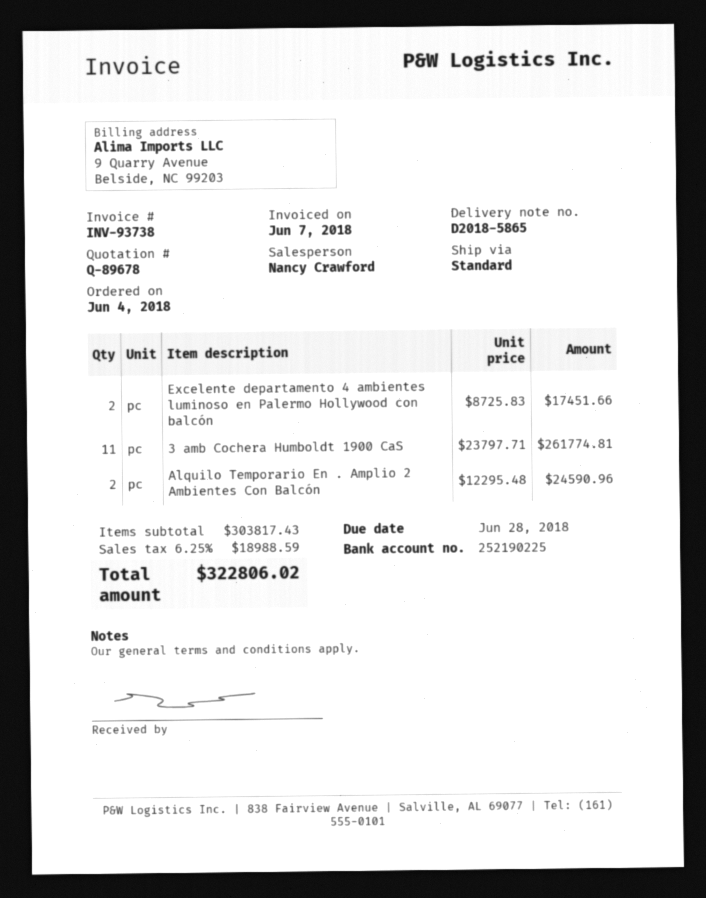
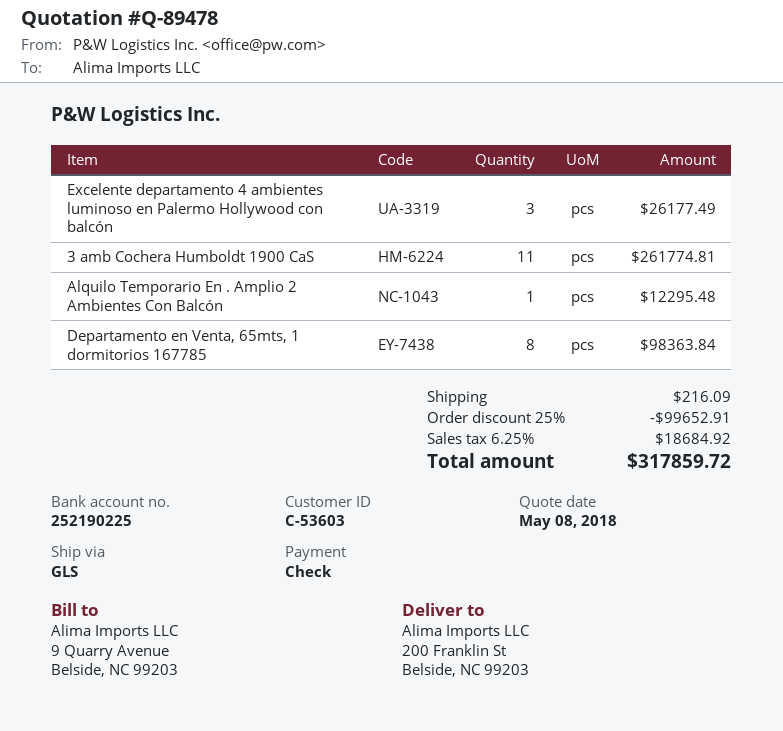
quote number: Q-89678 -> Q-89478
shipping method: standard -> GLS
Excelente departamento 4 ambientes luminoso en Palermo Hollywood con balcón: 2 for 17451.66 -> 3 for 26177.49
Alquilo Temporario En . Amplio 2 Ambientes Con Balcón: 2 for 24590.96 -> 1 for 12295.48
Departamento en Venta, 65mts, 1 dormitorios 167785: none -> 8 for 98363.84
discount: none -> 25% = 99652.91
shipping: none -> 216.09
tax: 6.25% = 18988.59 -> 6.25% = 18684.92
total: 322806.02 -> 317859.72

